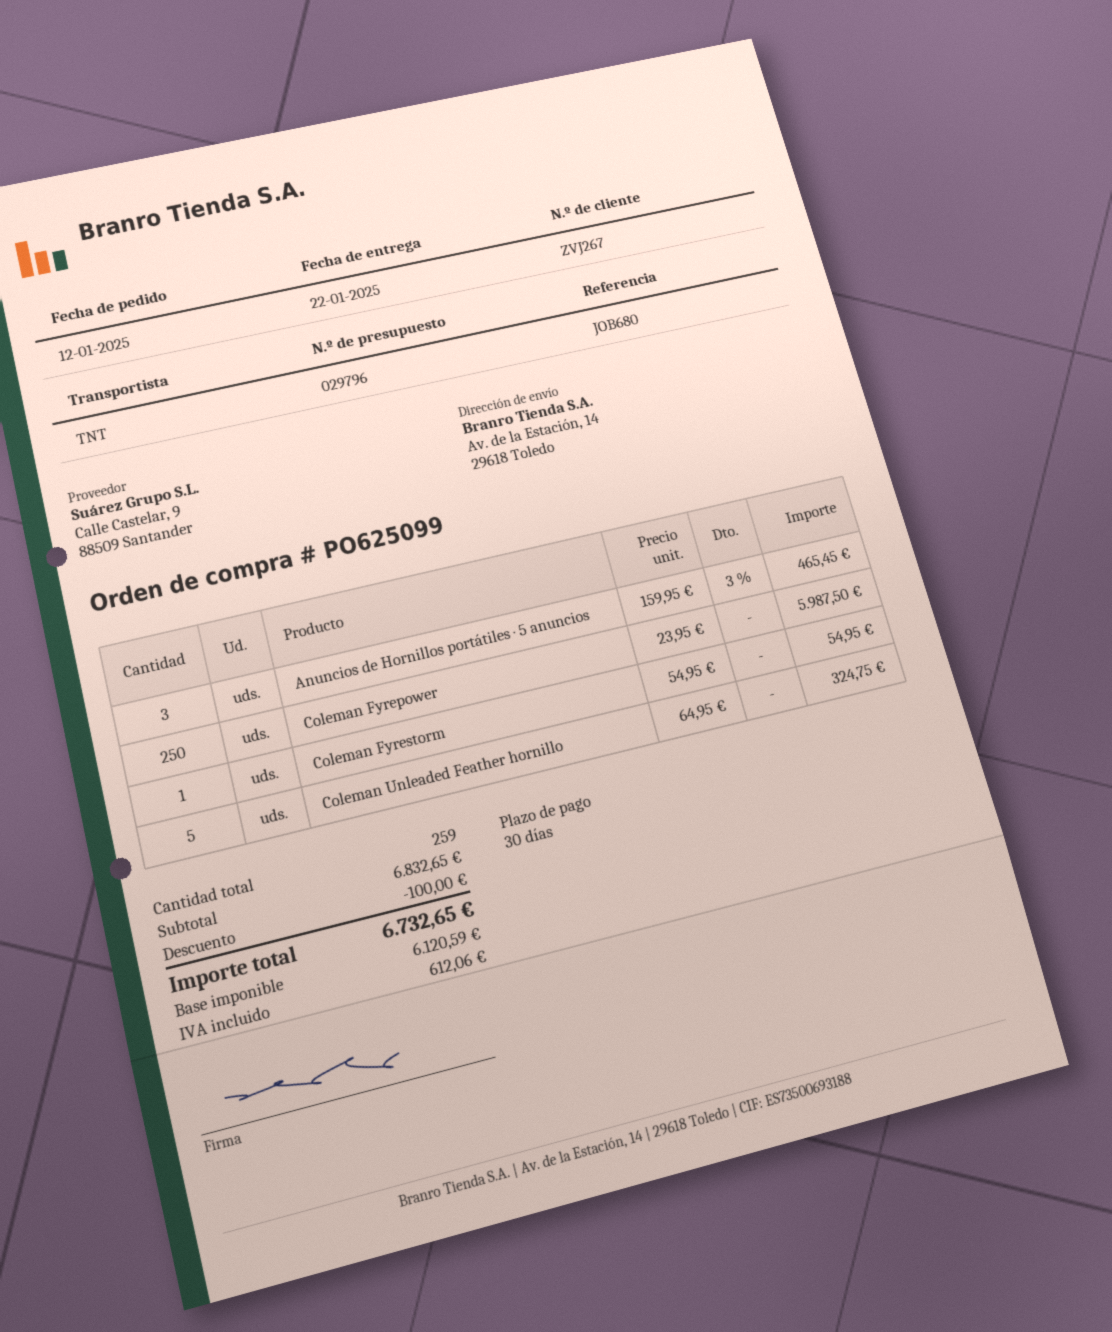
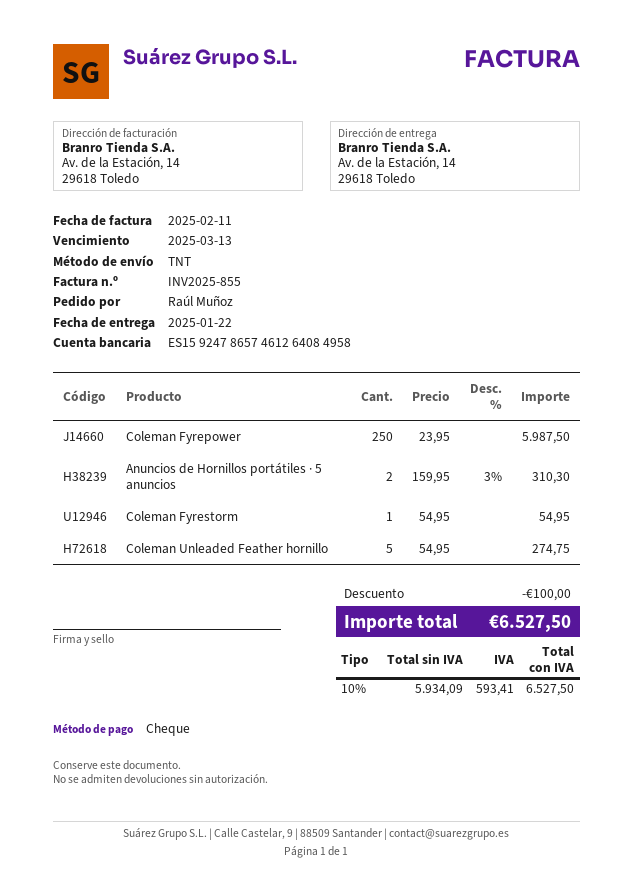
Anuncios de Hornillos portátiles · 5 anuncios: 3 x 159.95 - 3% = 465.45 -> 2 x 159.95 - 3% = 310.30
Coleman Unleaded Feather hornillo: 5 x 64.95 = 324.75 -> 5 x 54.95 = 274.75
net: 6120.59 -> 5934.09
tax: 612.06 -> 593.41
total: 6732.65 -> 6527.50

